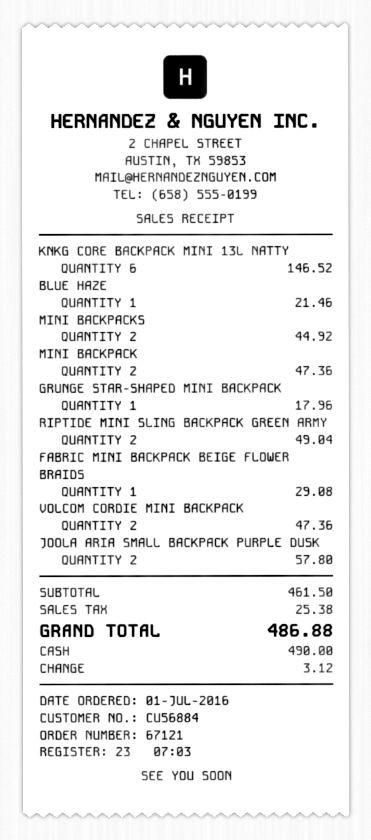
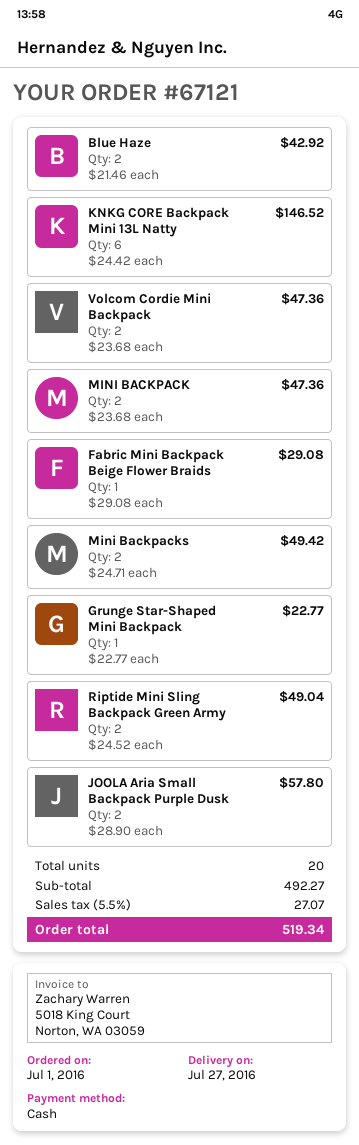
BLUE HAZE: 1 for 21.46 -> 2 for 42.92
MINI BACKPACKS: 2 for 44.92 -> 2 for 49.42
GRUNGE STAR-SHAPED MINI BACKPACK: 1 for 17.96 -> 1 for 22.77
subtotal: 461.50 -> 492.27
tax: 25.38 -> 27.07
total: 486.88 -> 519.34

